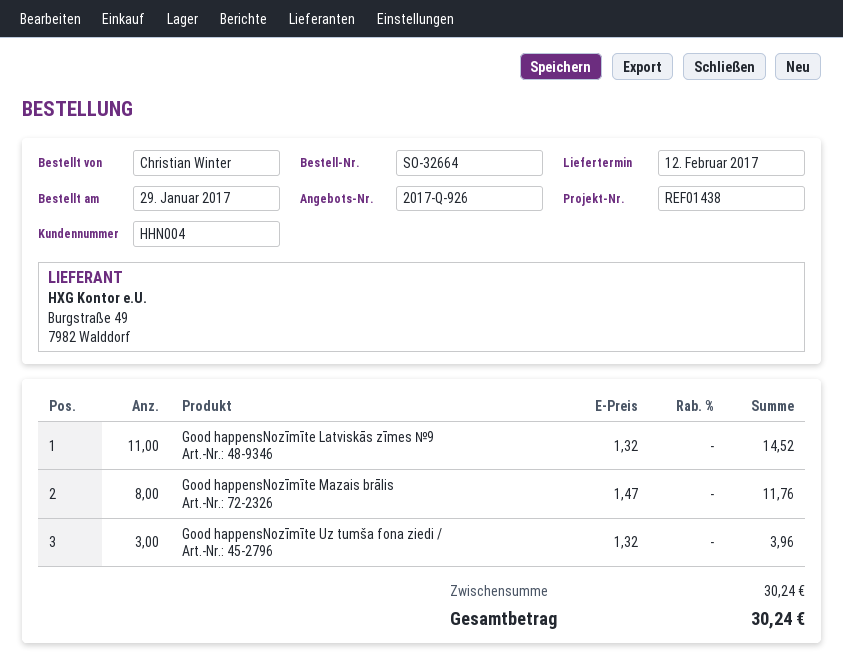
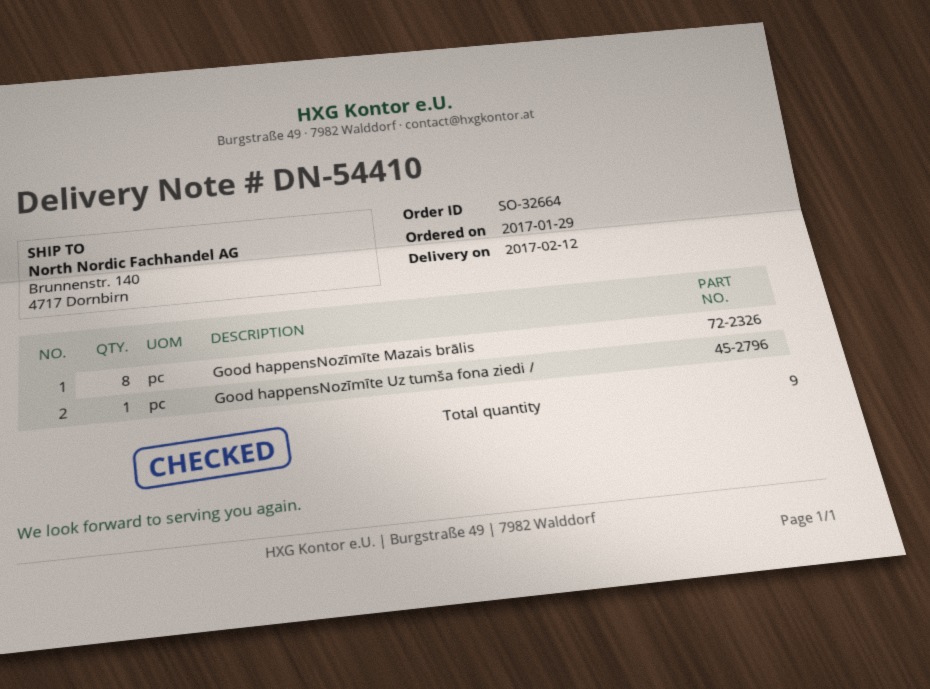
Good happensNozīmīte Latviskās zīmes №9: 11 -> none
Good happensNozīmīte Uz tumša fona ziedi /: 3 -> 1

